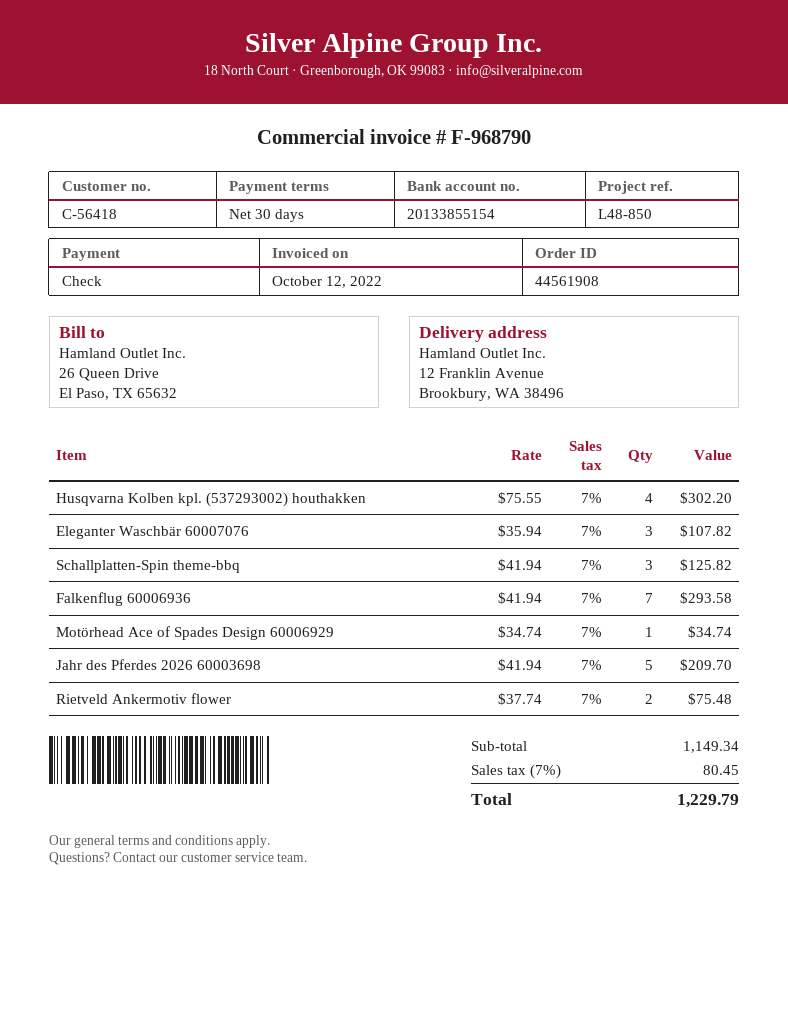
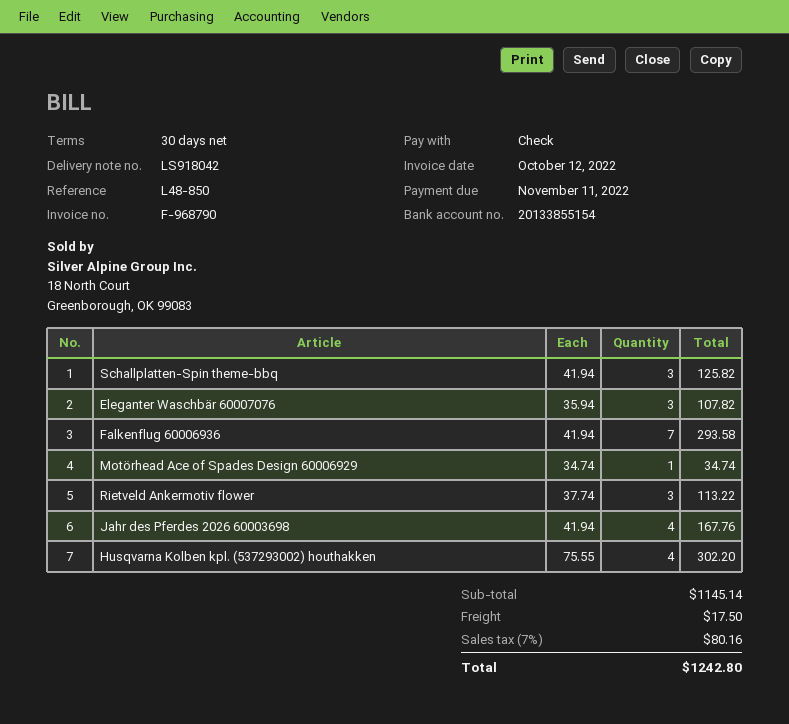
Jahr des Pferdes 2026 60003698: 5 x 41.94 = 209.70 -> 4 x 41.94 = 167.76
Rietveld Ankermotiv flower: 2 x 37.74 = 75.48 -> 3 x 37.74 = 113.22
subtotal: 1149.34 -> 1145.14
shipping: none -> 17.50
tax: 7% = 80.45 -> 7% = 80.16
total: 1229.79 -> 1242.80

